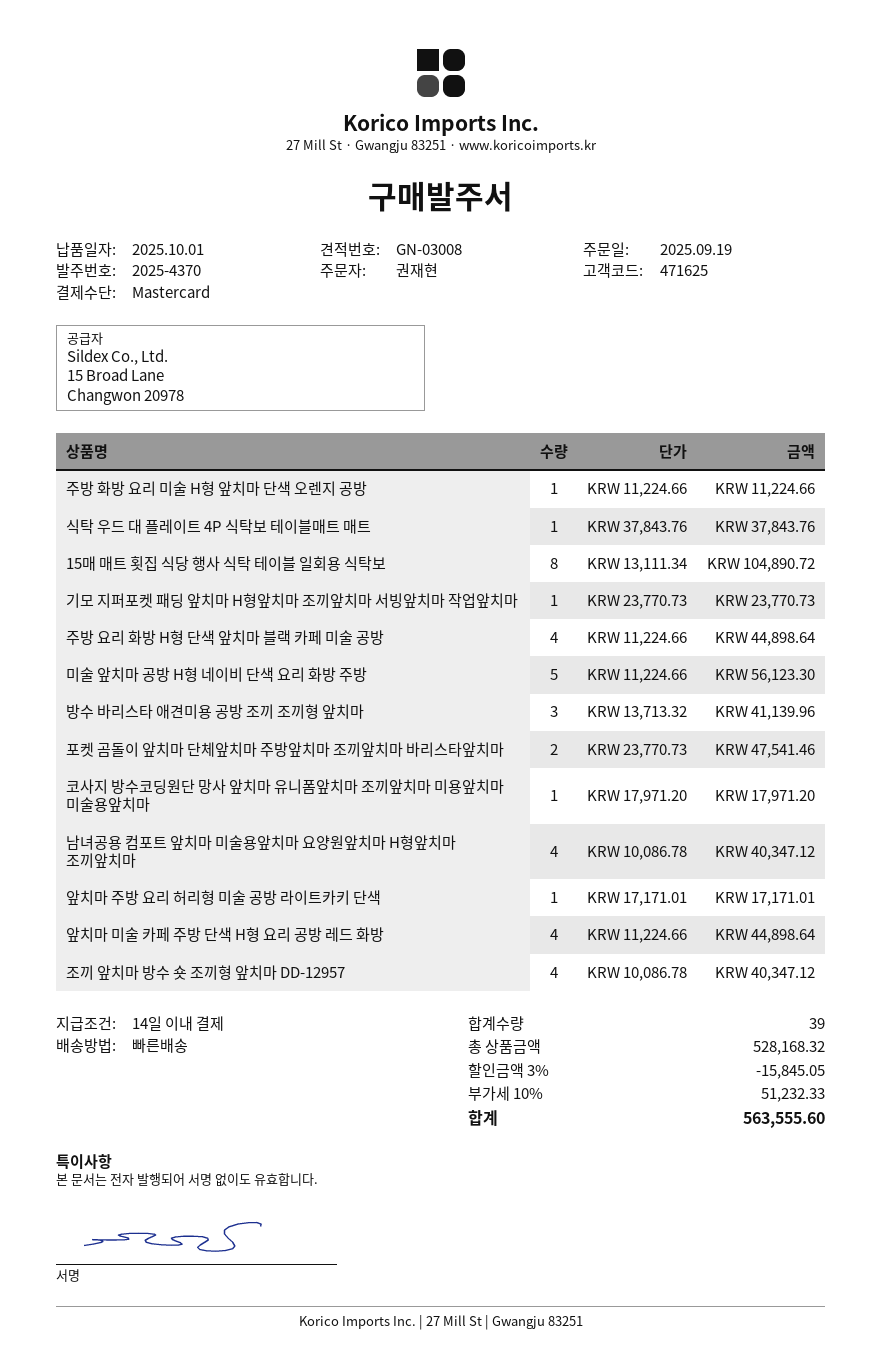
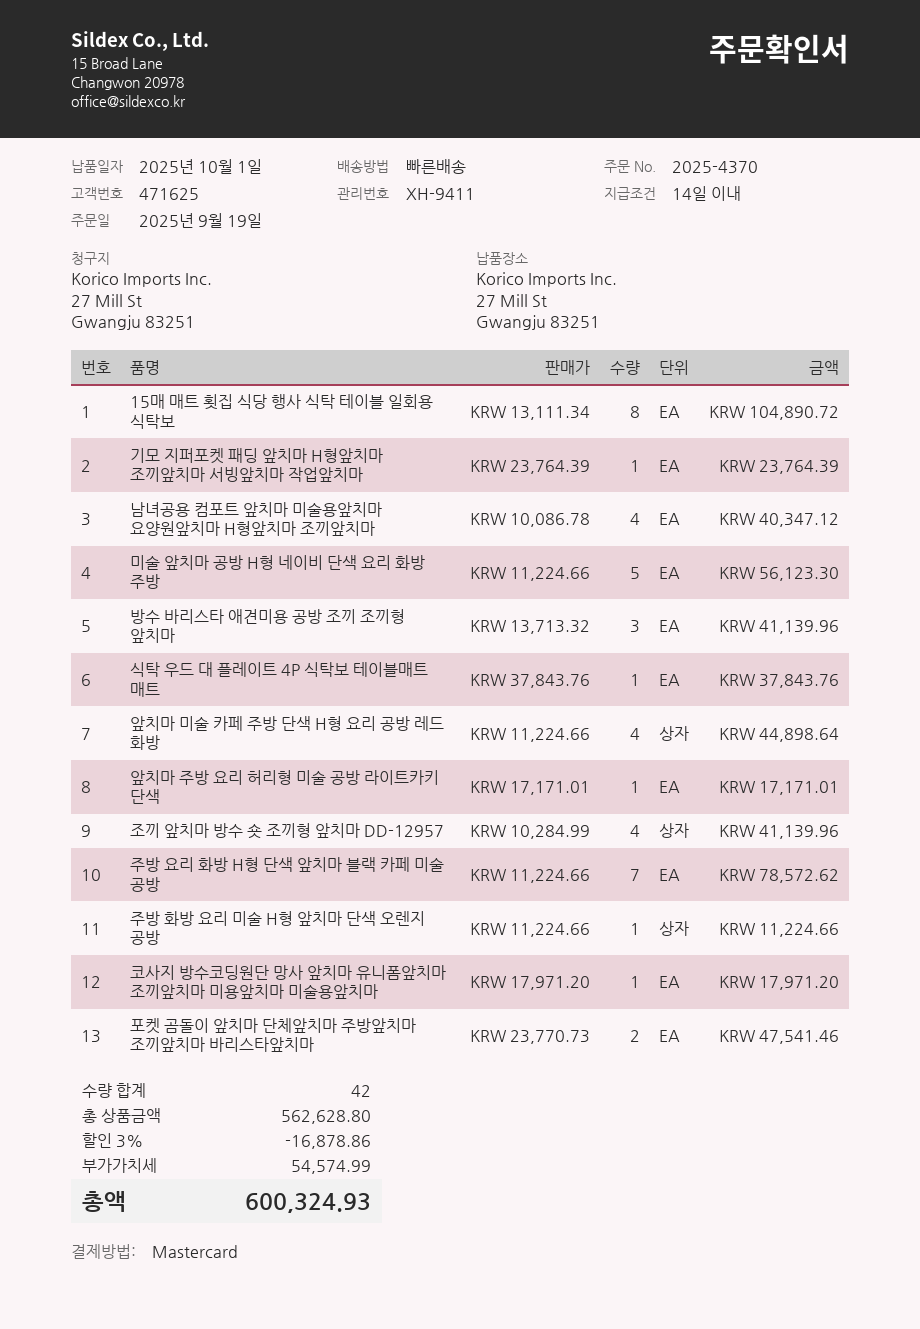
기모 지퍼포켓 패딩 앞치마 H형앞치마 조끼앞치마 서빙앞치마 작업앞치마: 1 x 23770.73 = 23770.73 -> 1 x 23764.39 = 23764.39
주방 요리 화방 H형 단색 앞치마 블랙 카페 미술 공방: 4 x 11224.66 = 44898.64 -> 7 x 11224.66 = 78572.62
조끼 앞치마 방수 숏 조끼형 앞치마 DD-12957: 4 x 10086.78 = 40347.12 -> 4 x 10284.99 = 41139.96
total quantity: 39 -> 42
subtotal: 528168.32 -> 562628.80
discount: 3% = 15845.05 -> 3% = 16878.86
tax: 51232.33 -> 54574.99
total: 563555.60 -> 600324.93

